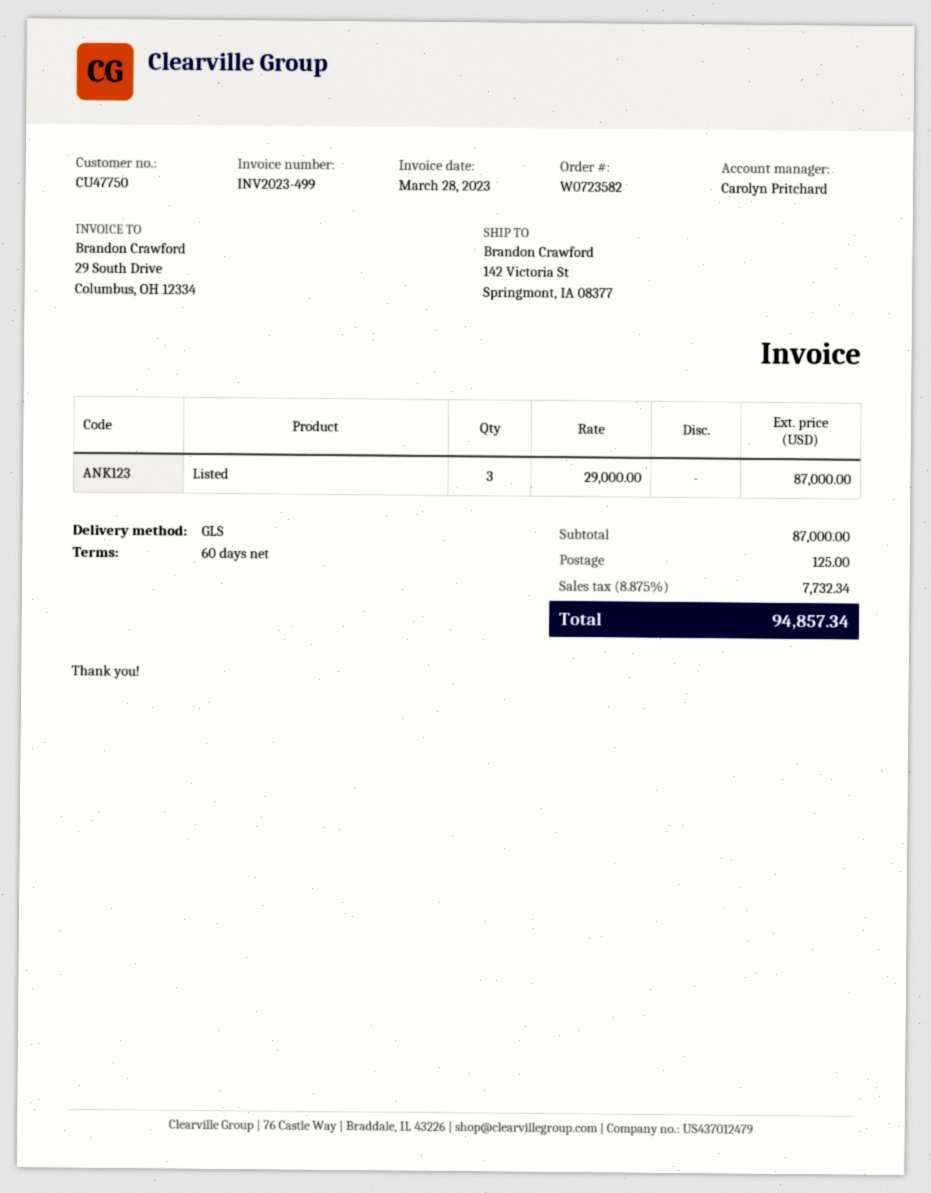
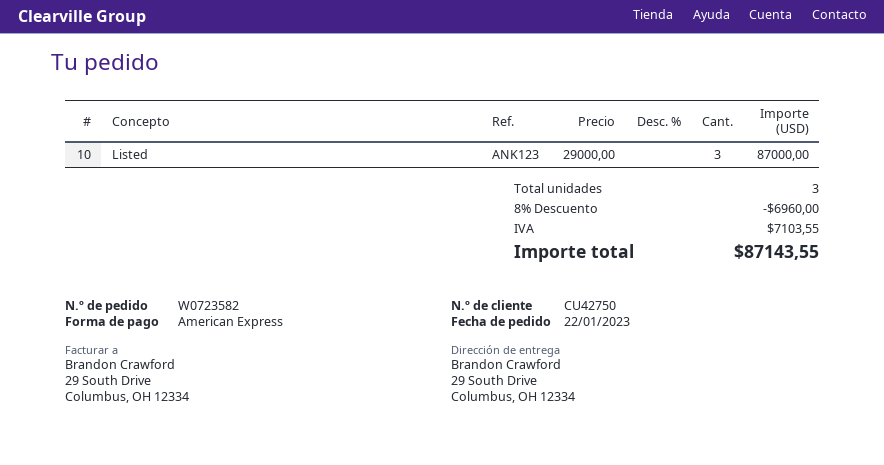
customer number: CU47750 -> CU42750
ship to: 142 Victoria St, Springmont, IA 08377 -> 29 South Drive, Columbus, OH 12334
discount: none -> 8% = 6960.00
shipping: 125.00 -> none
tax: 7732.34 -> 7103.55
total: 94857.34 -> 87143.55

